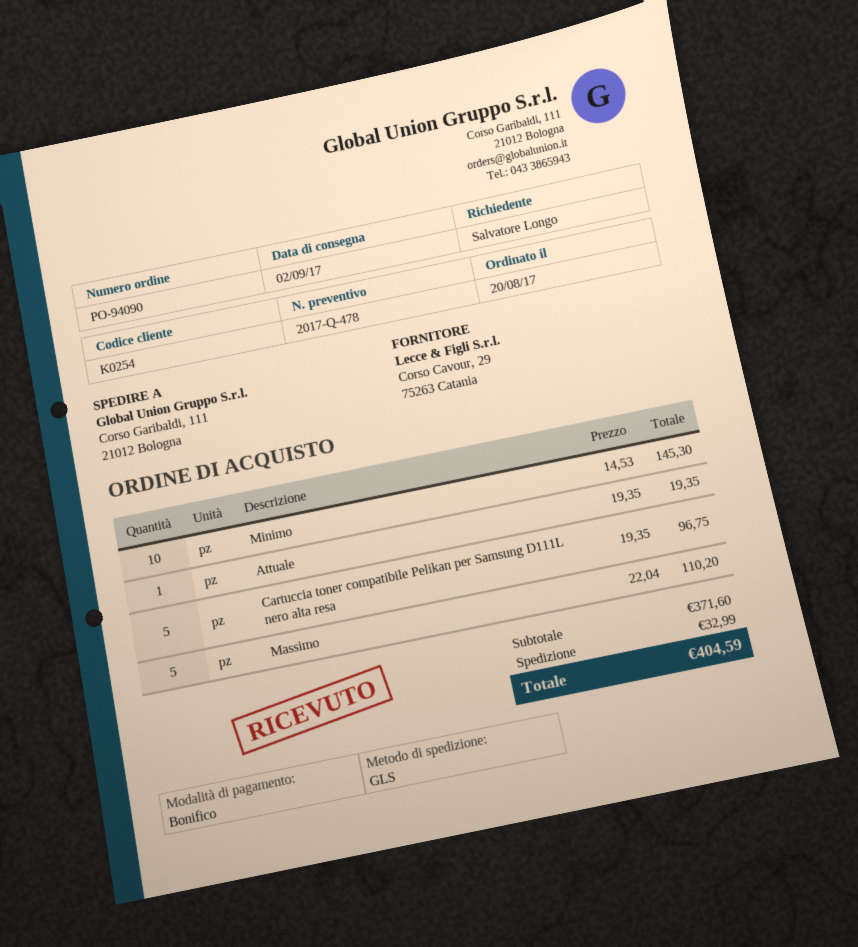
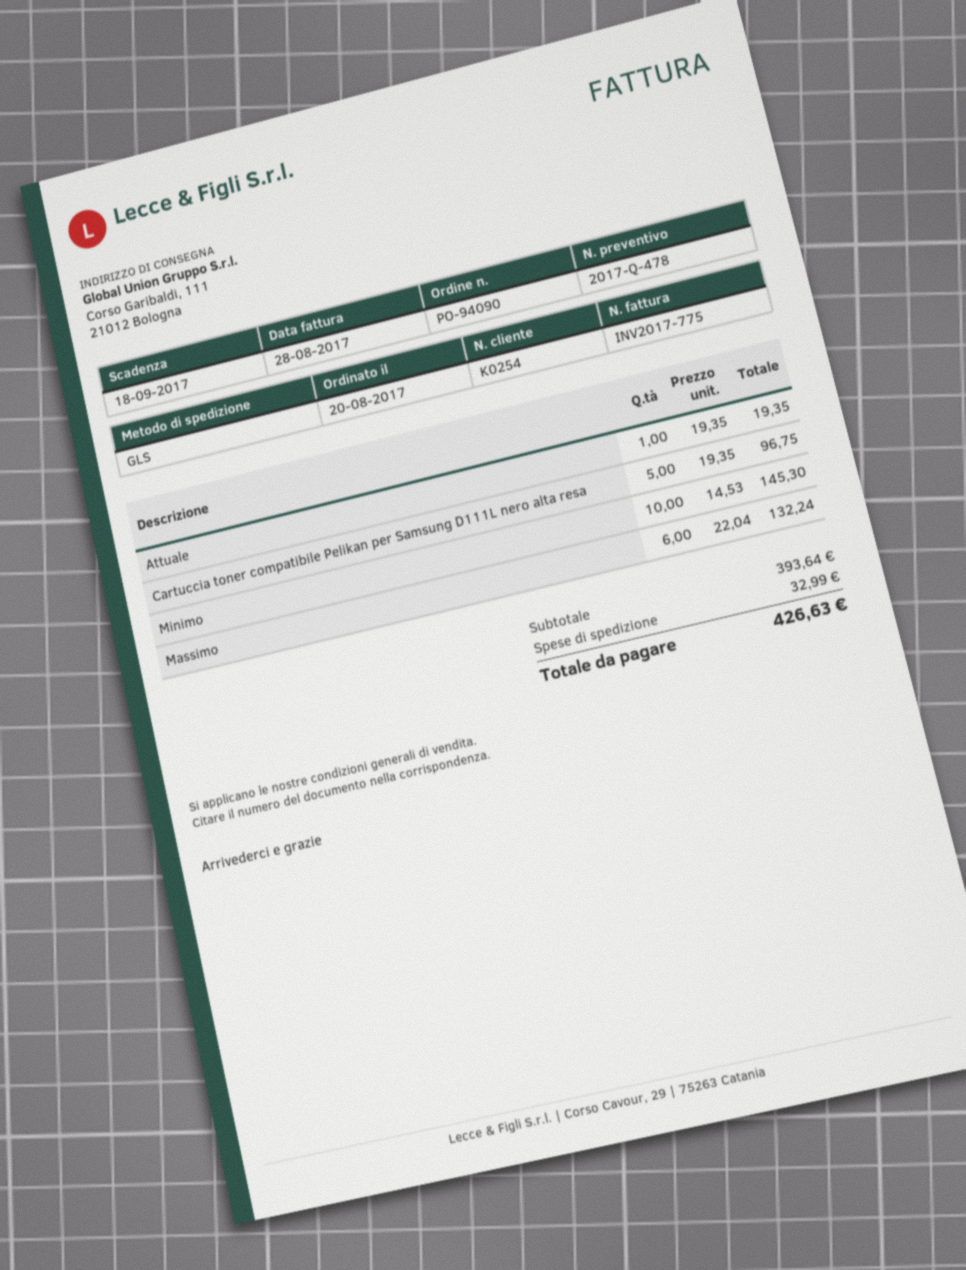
Massimo: 5 x 22.04 = 110.20 -> 6 x 22.04 = 132.24
subtotal: 371.60 -> 393.64
total: 404.59 -> 426.63

